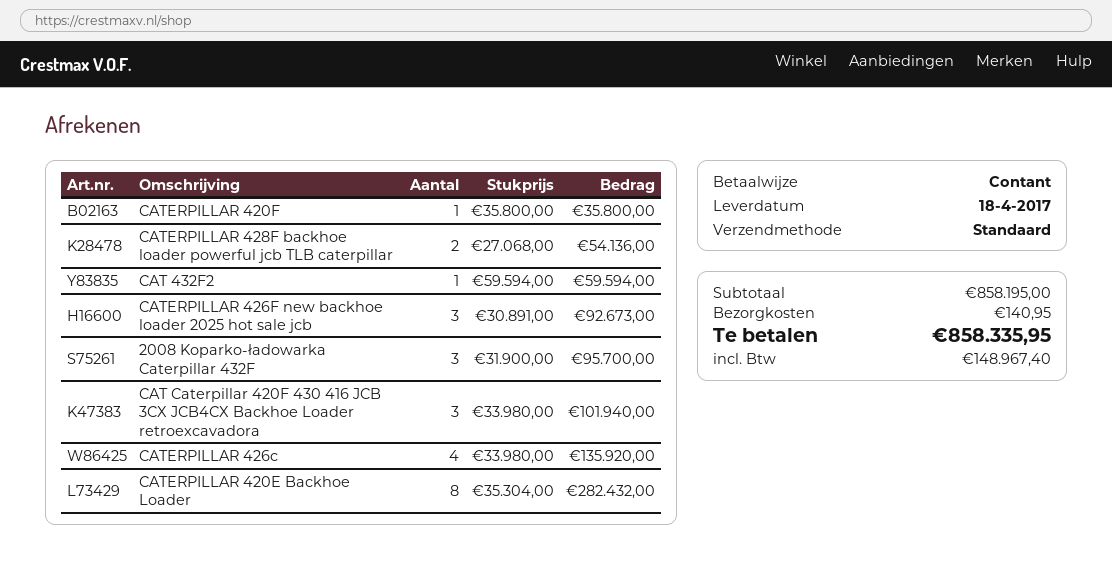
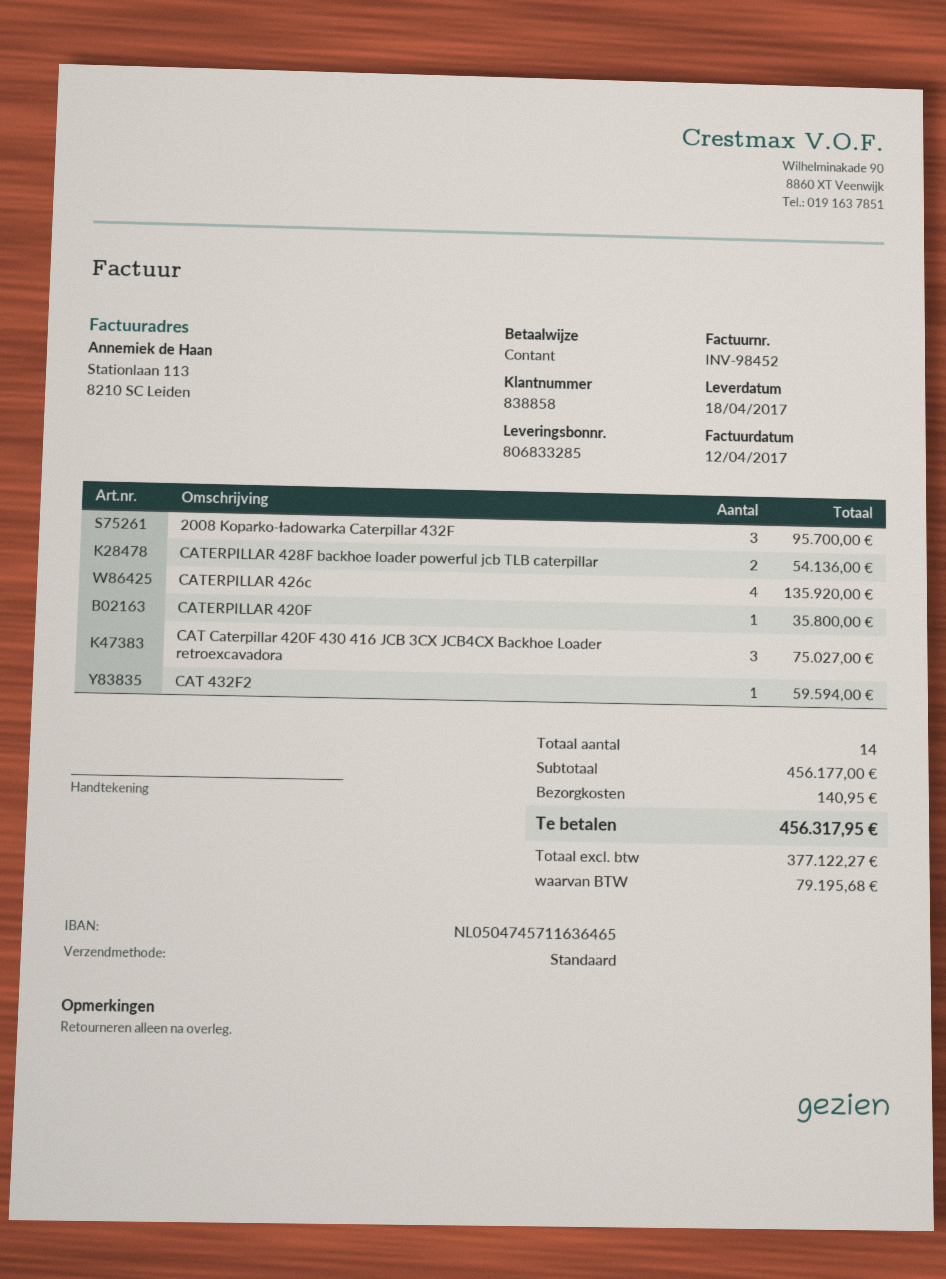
CATERPILLAR 426F new backhoe loader 2025 hot sale jcb: 3 for 92673.00 -> none
CAT Caterpillar 420F 430 416 JCB 3CX JCB4CX Backhoe Loader retroexcavadora: 3 for 101940.00 -> 3 for 75027.00
CATERPILLAR 420E Backhoe Loader: 8 for 282432.00 -> none
subtotal: 858195.00 -> 456177.00
tax: 148967.40 -> 79195.68
total: 858335.95 -> 456317.95

